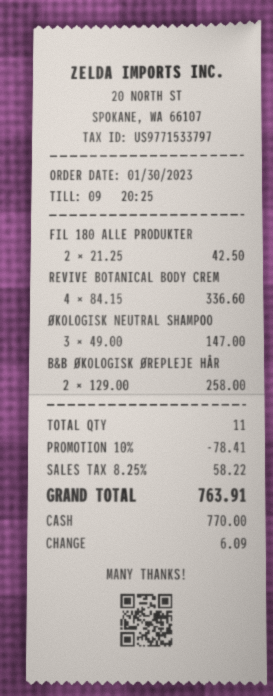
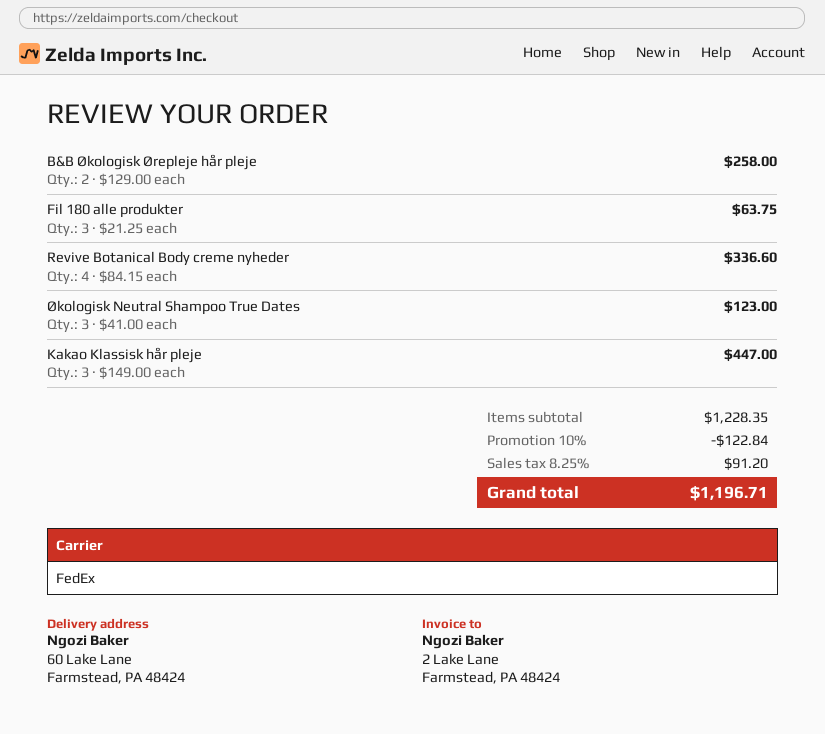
FIL 180 ALLE PRODUKTER: 2 x 21.25 = 42.50 -> 3 x 21.25 = 63.75
ØKOLOGISK NEUTRAL SHAMPOO: 3 x 49.00 = 147.00 -> 3 x 41.00 = 123.00
Kakao Klassisk hår pleje: none -> 3 x 149.00 = 447.00
discount: 10% = 78.41 -> 10% = 122.84
tax: 8.25% = 58.22 -> 8.25% = 91.20
total: 763.91 -> 1196.71

